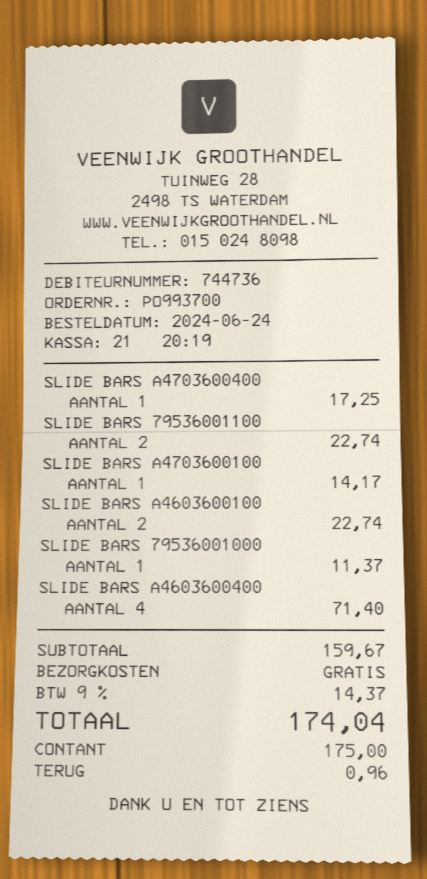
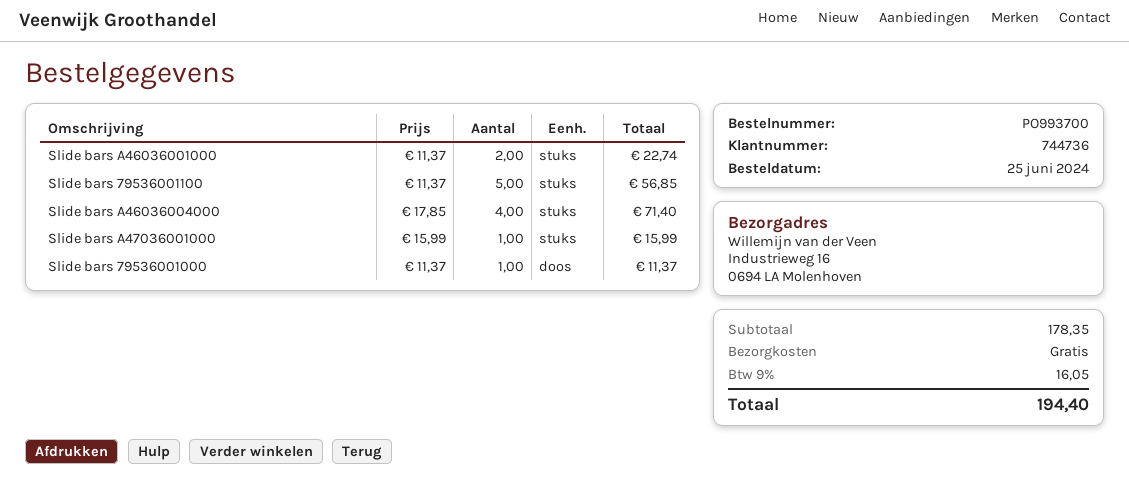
order date: 2024-06-24 -> 2024-06-25
SLIDE BARS A4703600400: 1 for 17.25 -> none
SLIDE BARS 79536001100: 2 for 22.74 -> 5 for 56.85
SLIDE BARS A4703600100: 1 for 14.17 -> 1 for 15.99
subtotal: 159.67 -> 178.35
tax: 9% = 14.37 -> 9% = 16.05
total: 174.04 -> 194.40

